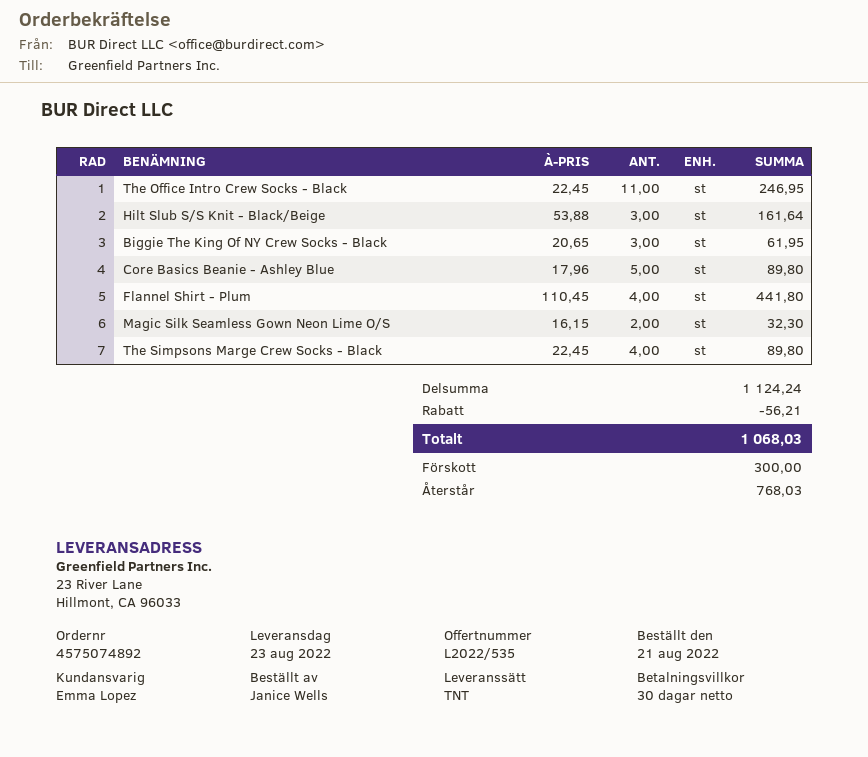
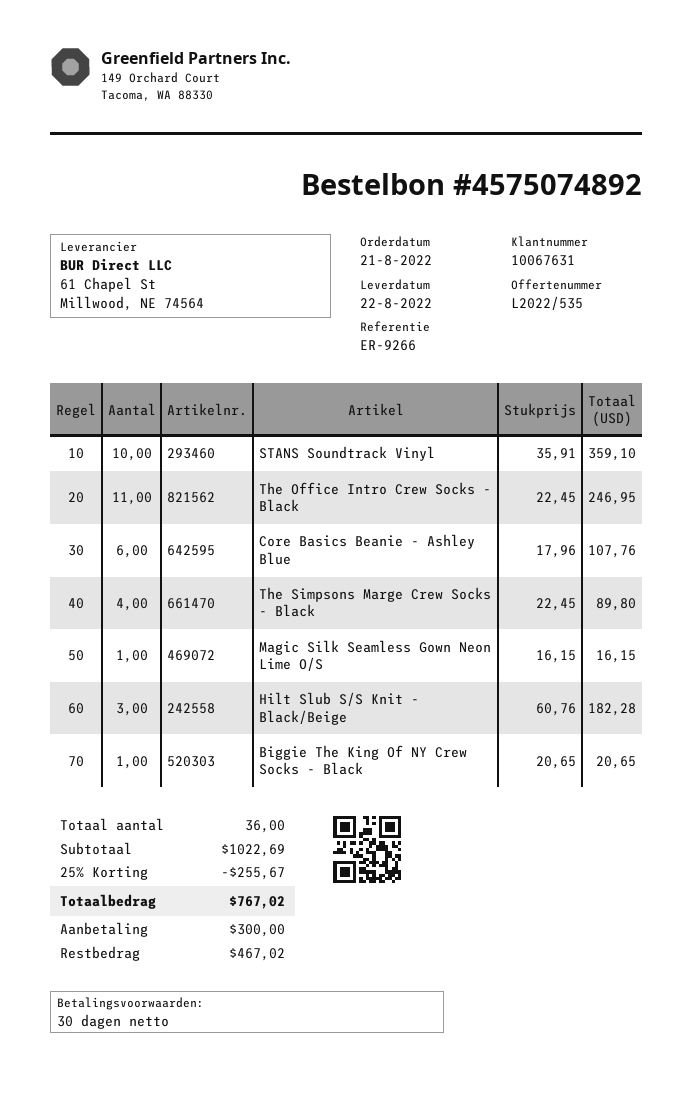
delivery date: 2022-08-23 -> 2022-08-22
Hilt Slub S/S Knit - Black/Beige: 3 x 53.88 = 161.64 -> 3 x 60.76 = 182.28
Biggie The King Of NY Crew Socks - Black: 3 x 20.65 = 61.95 -> 1 x 20.65 = 20.65
Core Basics Beanie - Ashley Blue: 5 x 17.96 = 89.80 -> 6 x 17.96 = 107.76
Flannel Shirt - Plum: 4 x 110.45 = 441.80 -> none
Magic Silk Seamless Gown Neon Lime O/S: 2 x 16.15 = 32.30 -> 1 x 16.15 = 16.15
STANS Soundtrack Vinyl: none -> 10 x 35.91 = 359.10
subtotal: 1124.24 -> 1022.69
discount: 56.21 -> 255.67
total: 1068.03 -> 767.02
balance: 768.03 -> 467.02

